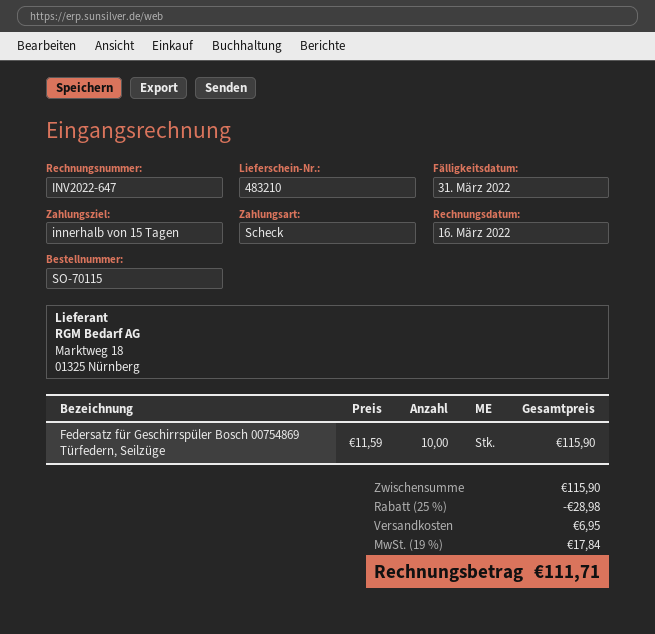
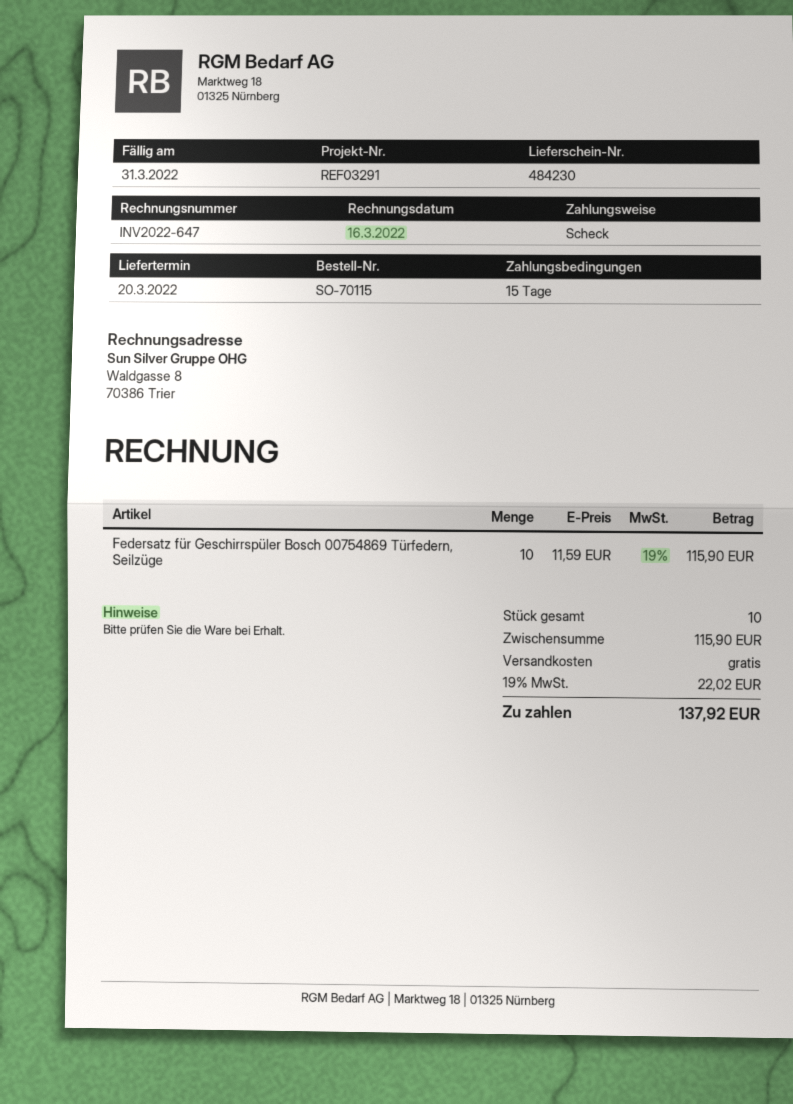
delivery note number: 483210 -> 484230
discount: 25% = 28.98 -> none
shipping: 6.95 -> 0.00
tax: 19% = 17.84 -> 19% = 22.02
total: 111.71 -> 137.92

